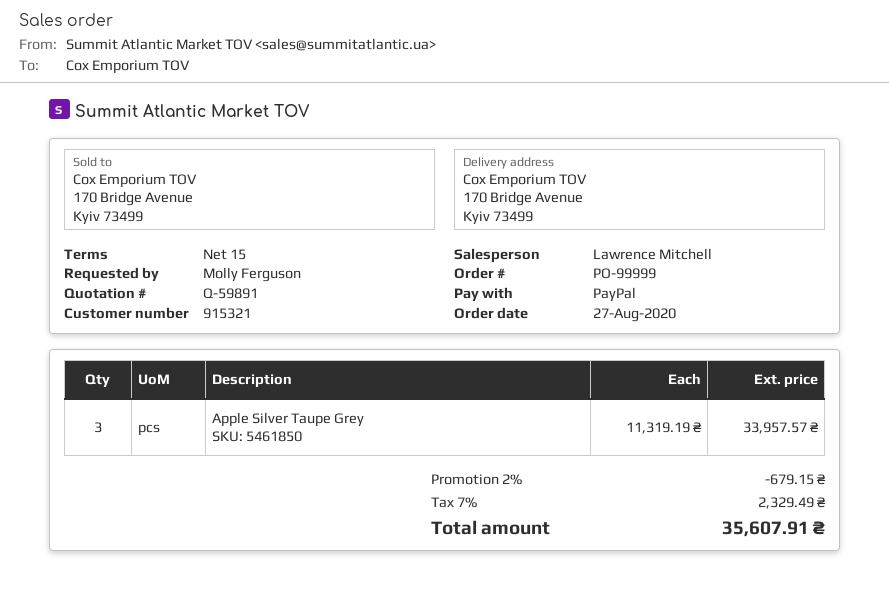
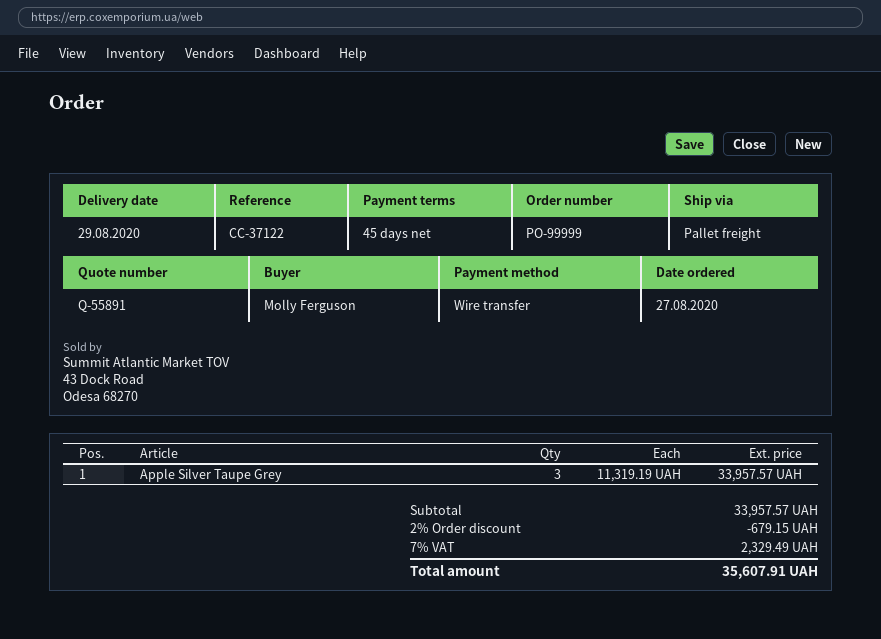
quote number: Q-59891 -> Q-55891
payment terms: 15 days -> 45 days
payment method: PayPal -> bank transfer

